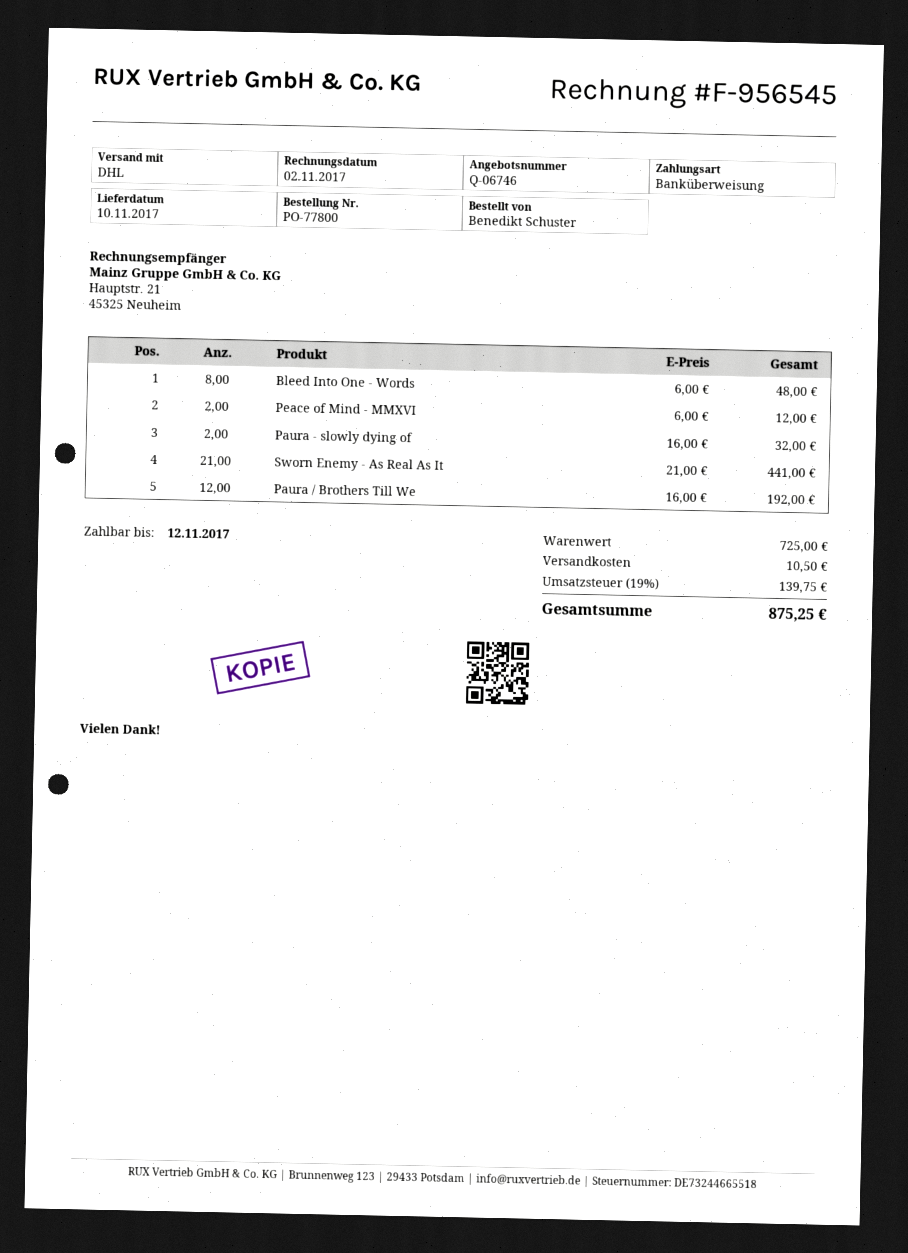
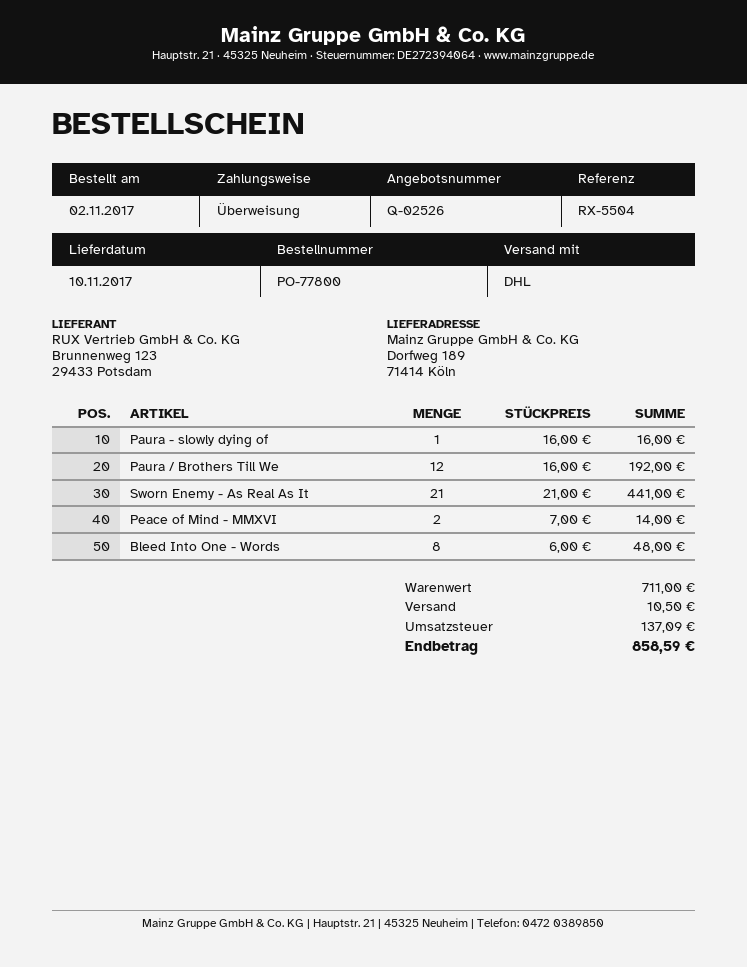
quote number: Q-06746 -> Q-02526
Peace of Mind - MMXVI: 2 x 6.00 = 12.00 -> 2 x 7.00 = 14.00
Paura - slowly dying of: 2 x 16.00 = 32.00 -> 1 x 16.00 = 16.00
subtotal: 725.00 -> 711.00
tax: 139.75 -> 137.09
total: 875.25 -> 858.59

